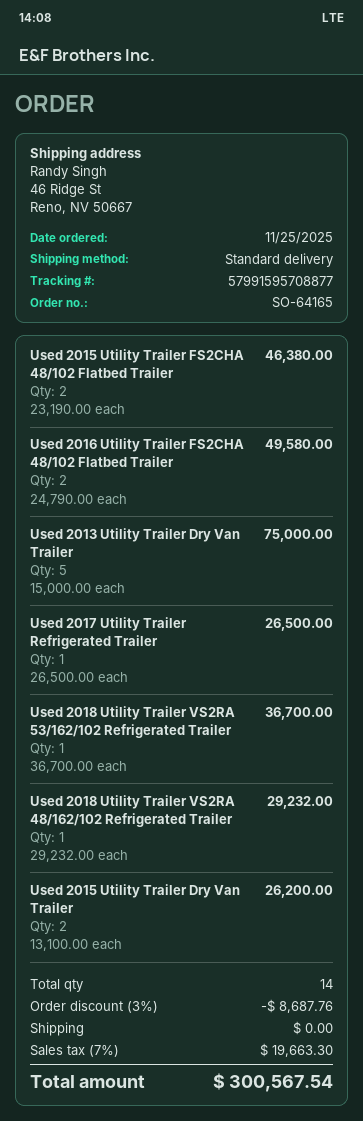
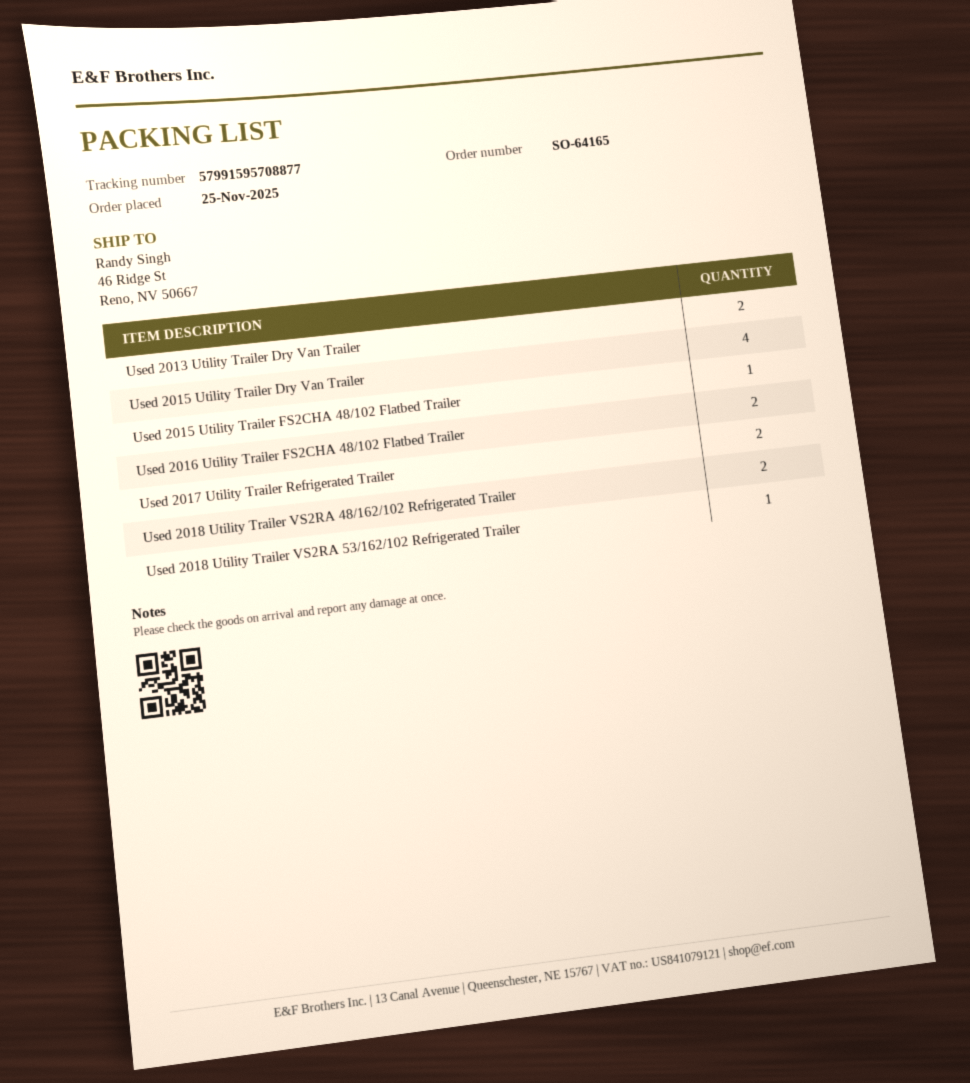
Used 2015 Utility Trailer FS2CHA 48/102 Flatbed Trailer: 2 -> 1
Used 2013 Utility Trailer Dry Van Trailer: 5 -> 2
Used 2017 Utility Trailer Refrigerated Trailer: 1 -> 2
Used 2018 Utility Trailer VS2RA 48/162/102 Refrigerated Trailer: 1 -> 2
Used 2015 Utility Trailer Dry Van Trailer: 2 -> 4

